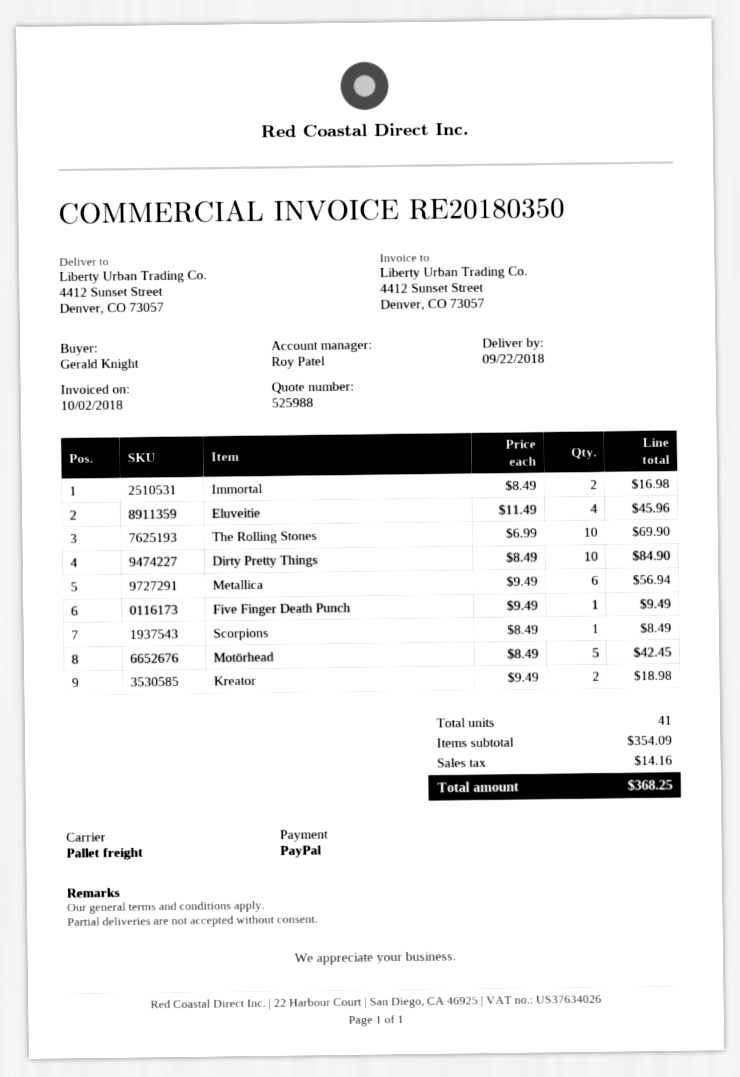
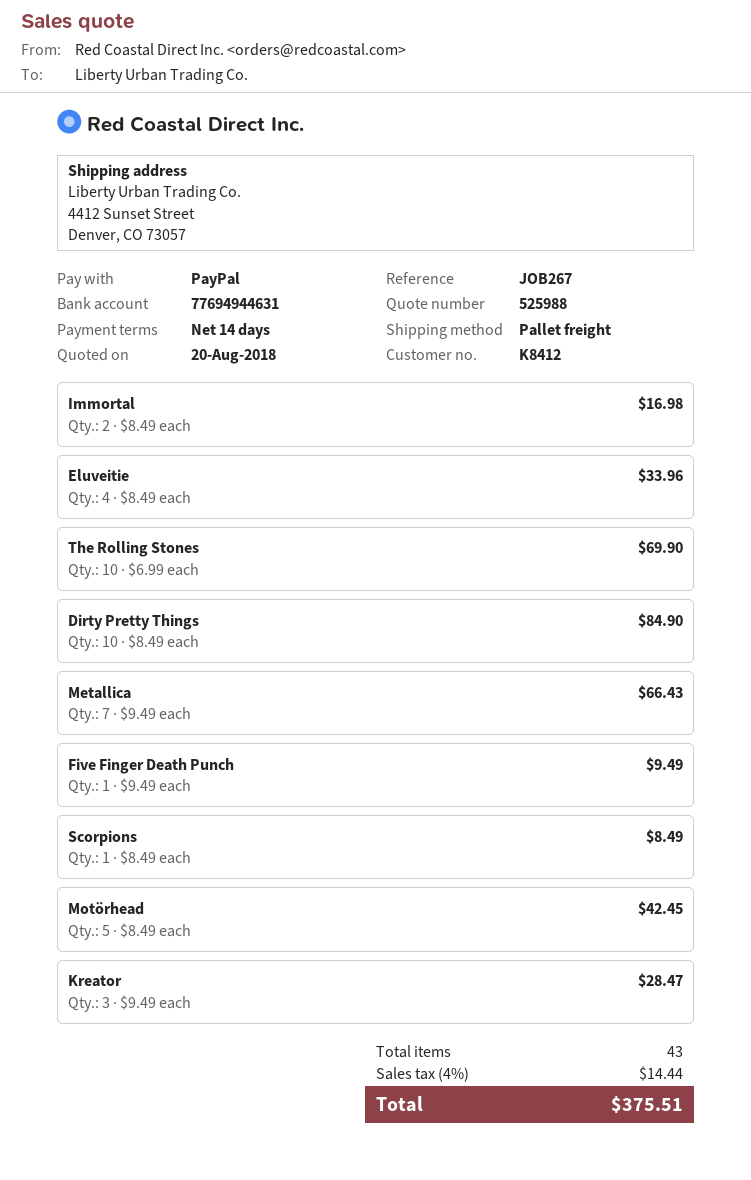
Eluveitie: 4 x 11.49 = 45.96 -> 4 x 8.49 = 33.96
Metallica: 6 x 9.49 = 56.94 -> 7 x 9.49 = 66.43
Kreator: 2 x 9.49 = 18.98 -> 3 x 9.49 = 28.47
total quantity: 41 -> 43
tax: 14.16 -> 14.44
total: 368.25 -> 375.51

